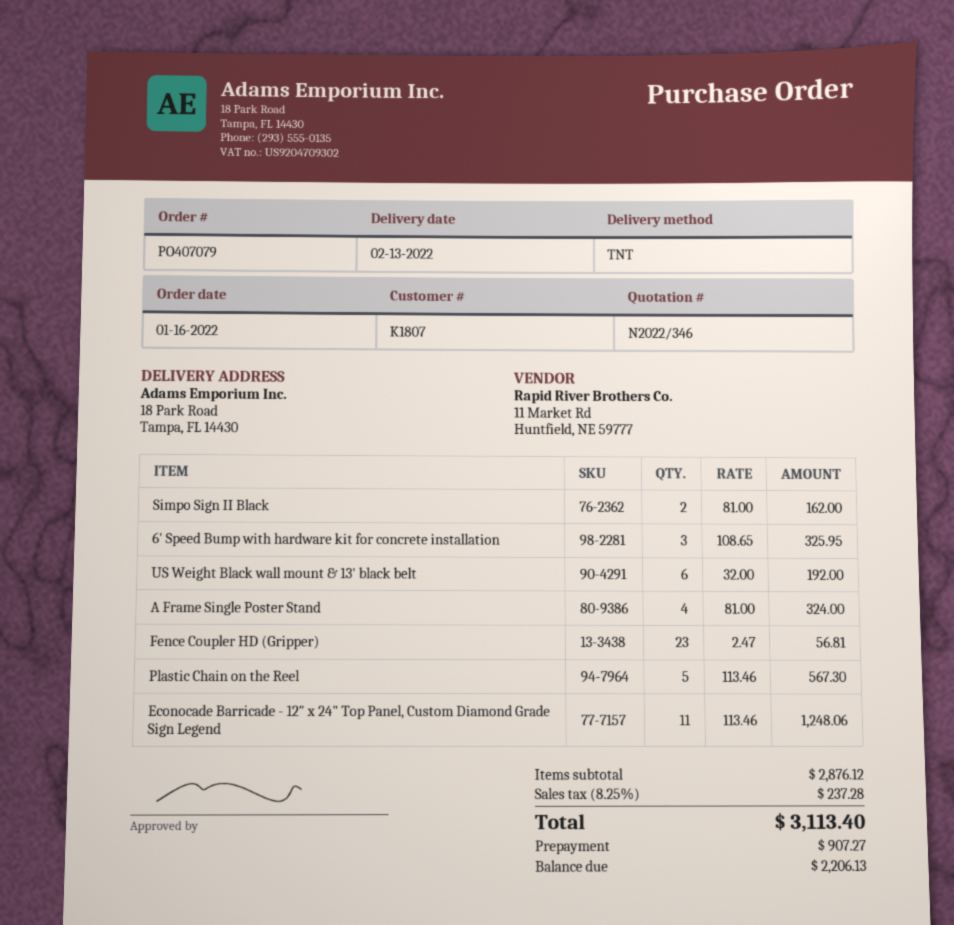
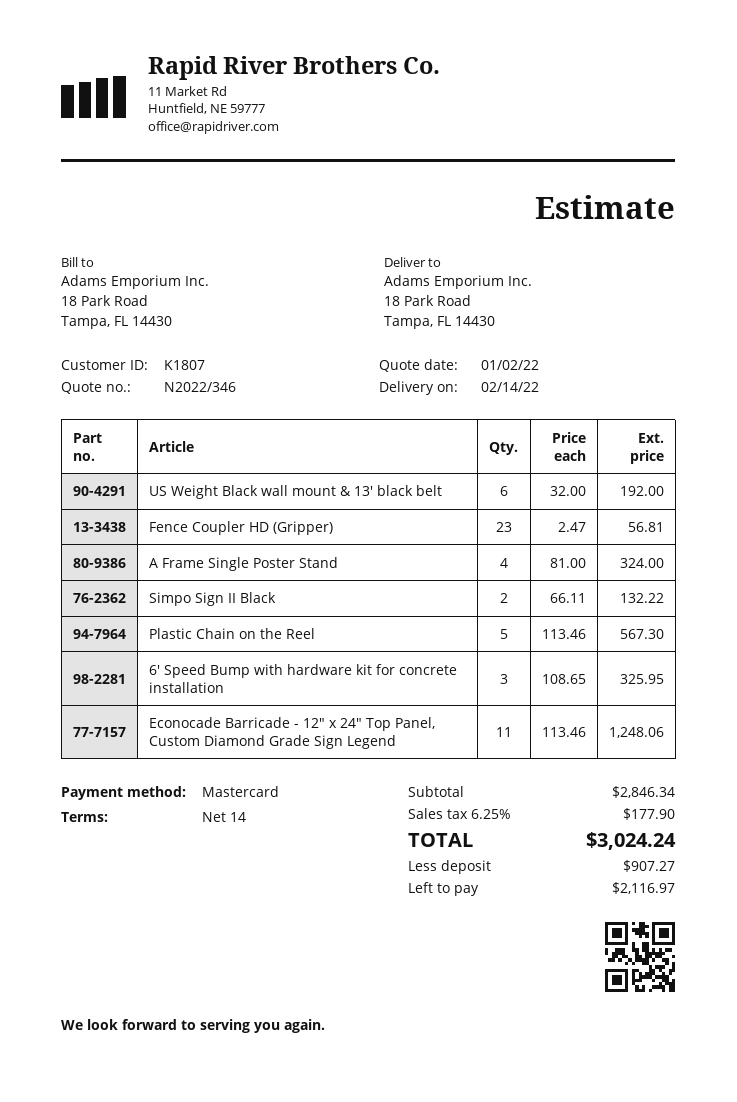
delivery date: 2022-02-13 -> 2022-02-14
Simpo Sign II Black: 2 x 81.00 = 162.00 -> 2 x 66.11 = 132.22
subtotal: 2876.12 -> 2846.34
tax: 8.25% = 237.28 -> 6.25% = 177.90
total: 3113.40 -> 3024.24
balance: 2206.13 -> 2116.97

